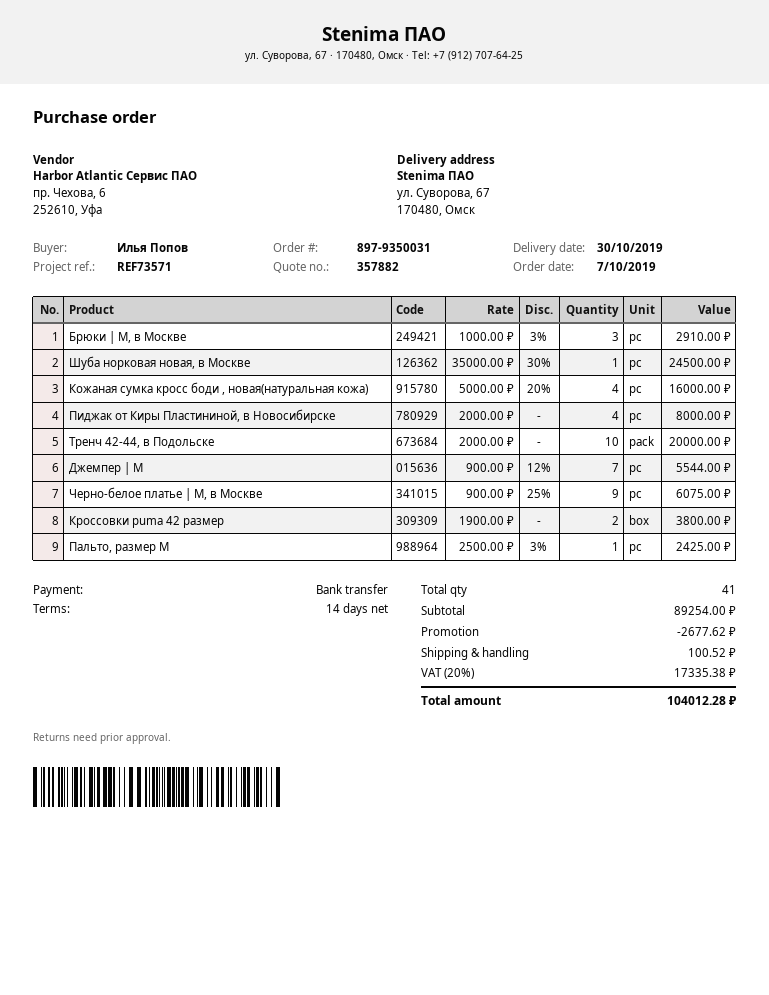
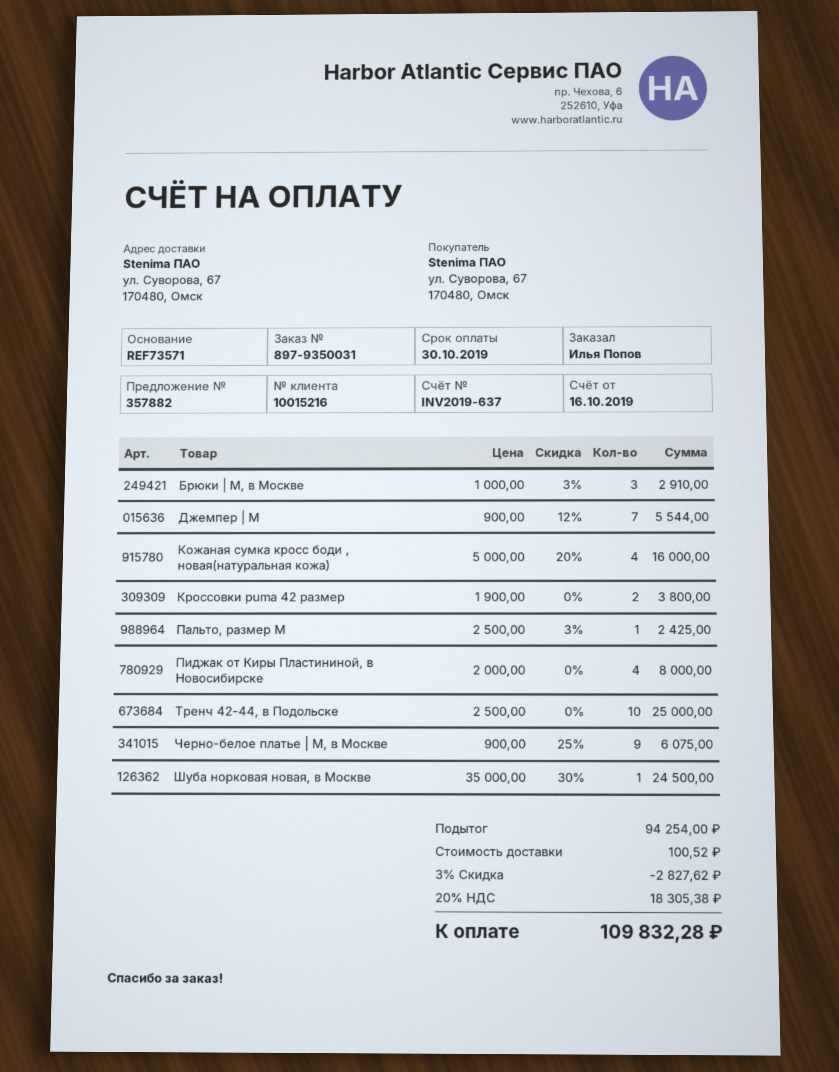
Тренч 42-44, в Подольске: 10 x 2000.00 = 20000.00 -> 10 x 2500.00 = 25000.00
subtotal: 89254.00 -> 94254.00
discount: 2677.62 -> 2827.62
tax: 20% = 17335.38 -> 20% = 18305.38
total: 104012.28 -> 109832.28

